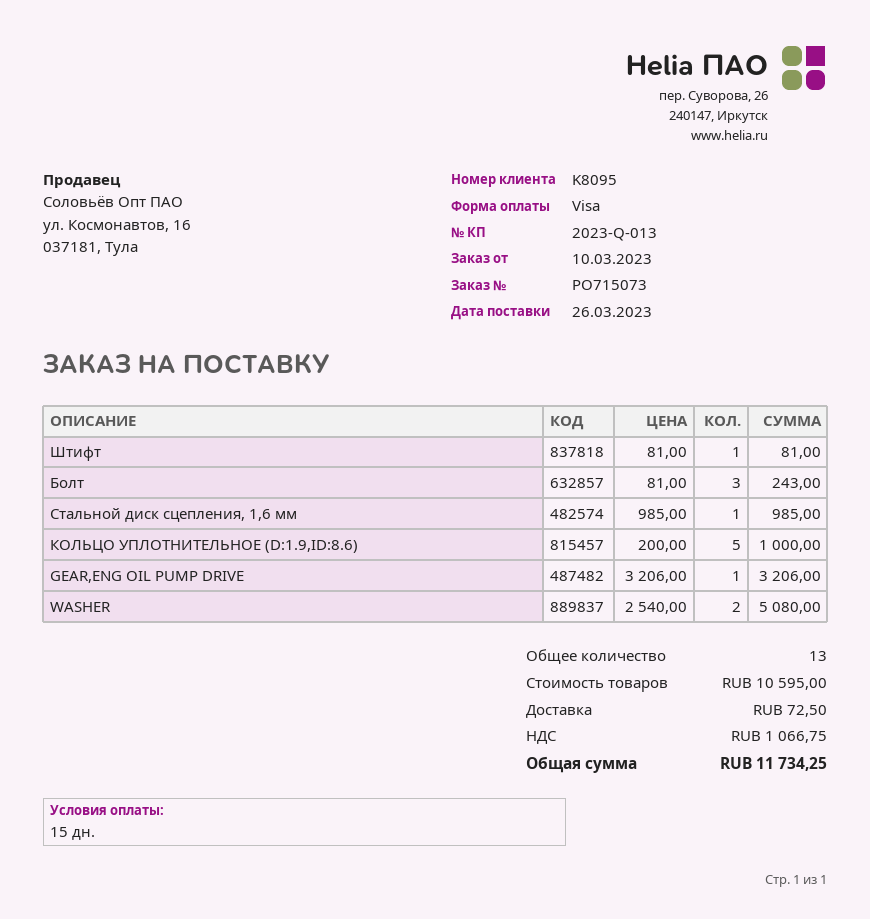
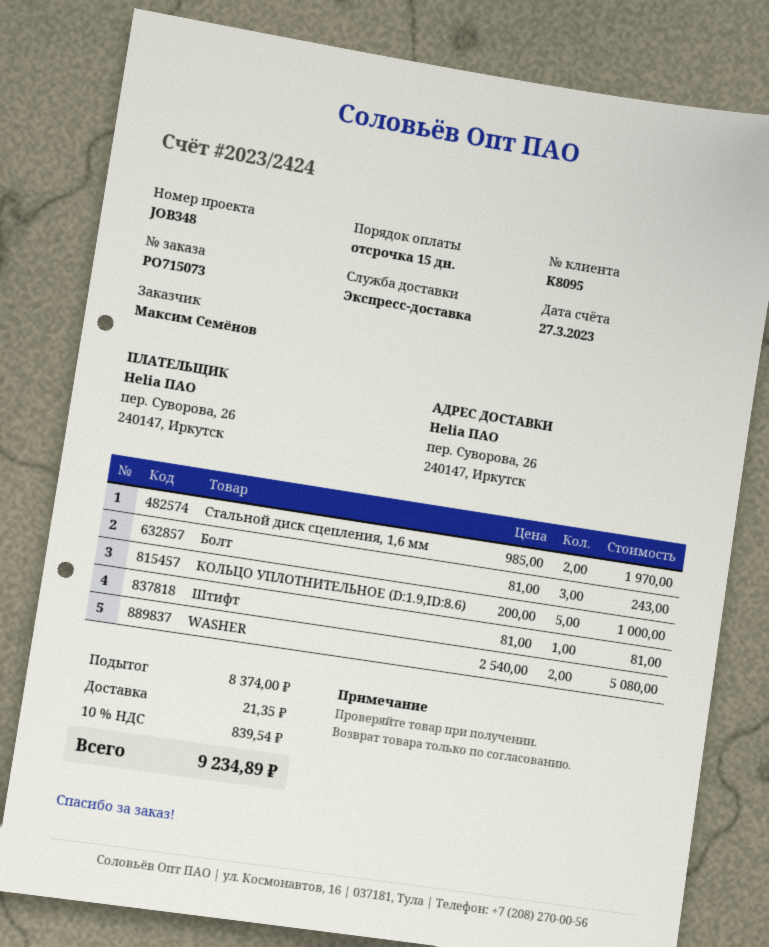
Стальной диск сцепления, 1,6 мм: 1 x 985.00 = 985.00 -> 2 x 985.00 = 1970.00
GEAR,ENG OIL PUMP DRIVE: 1 x 3206.00 = 3206.00 -> none
subtotal: 10595.00 -> 8374.00
shipping: 72.50 -> 21.35
tax: 1066.75 -> 839.54
total: 11734.25 -> 9234.89

